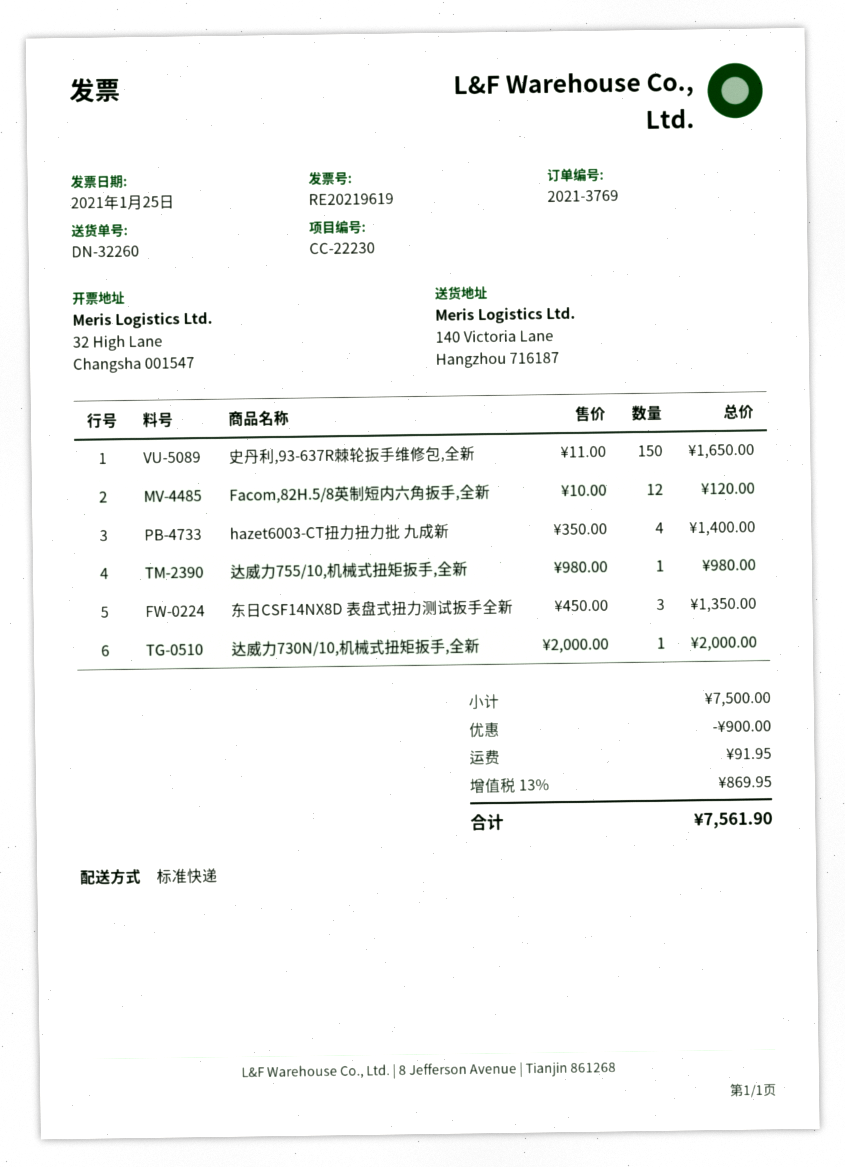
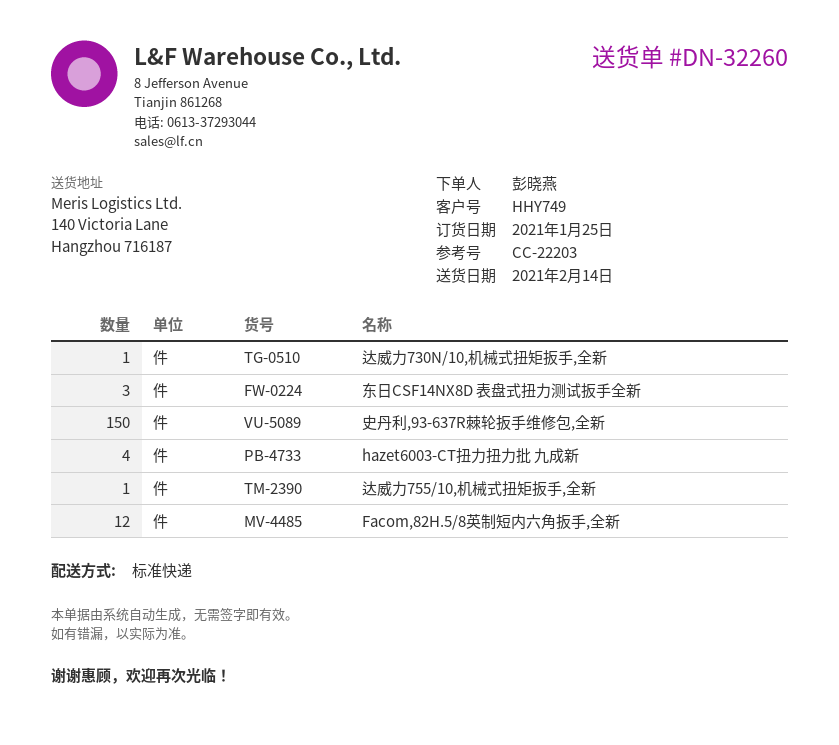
reference: CC-22230 -> CC-22203

